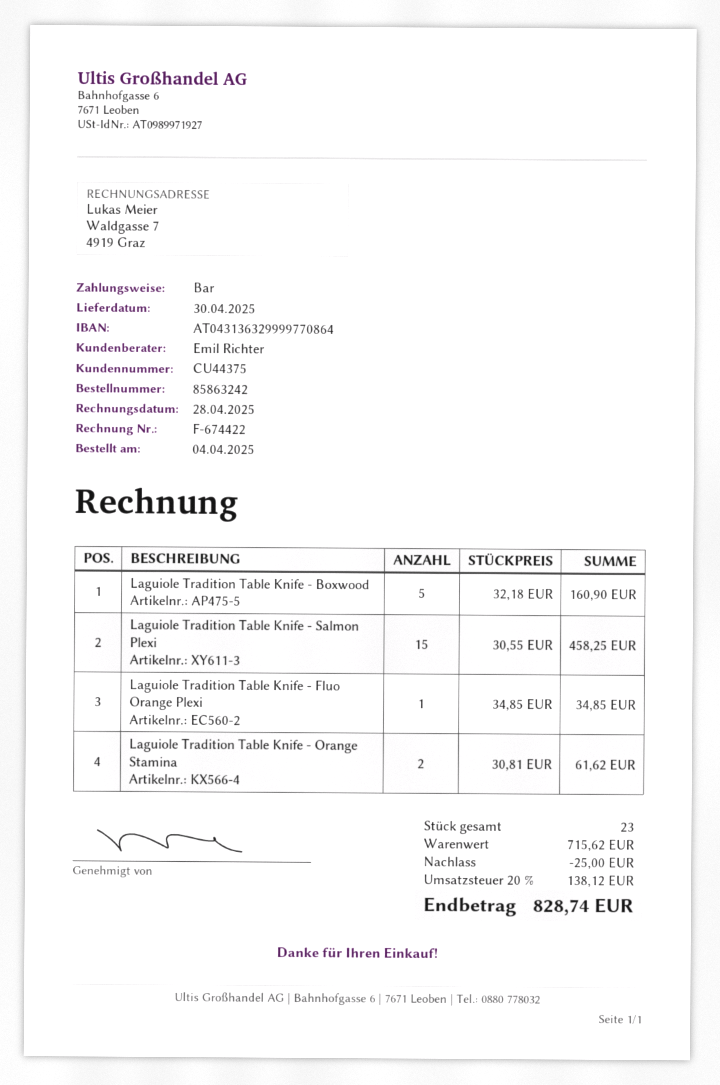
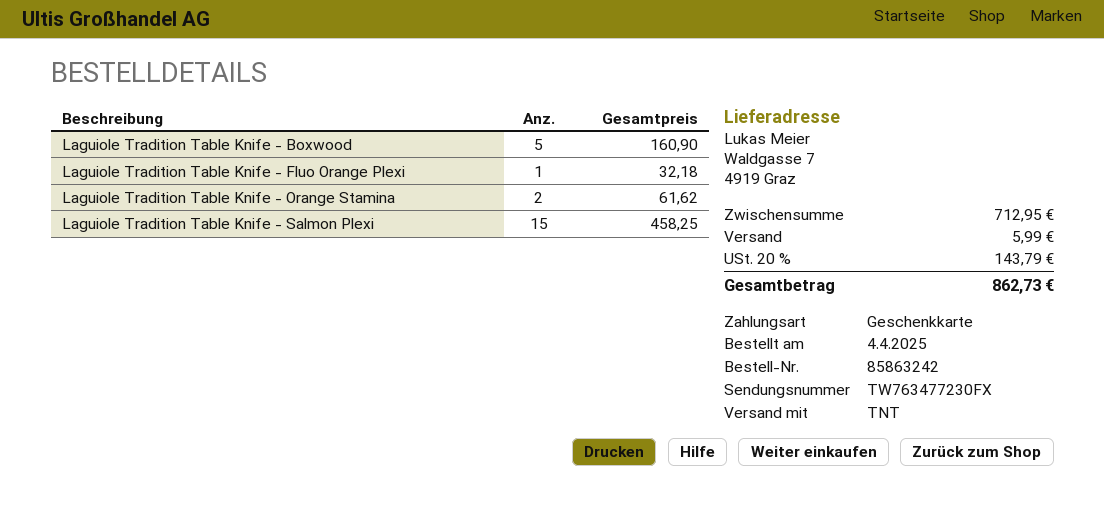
payment method: cash -> gift card
Laguiole Tradition Table Knife - Fluo Orange Plexi: 1 for 34.85 -> 1 for 32.18
subtotal: 715.62 -> 712.95
discount: 25.00 -> none
shipping: none -> 5.99
tax: 20% = 138.12 -> 20% = 143.79
total: 828.74 -> 862.73

